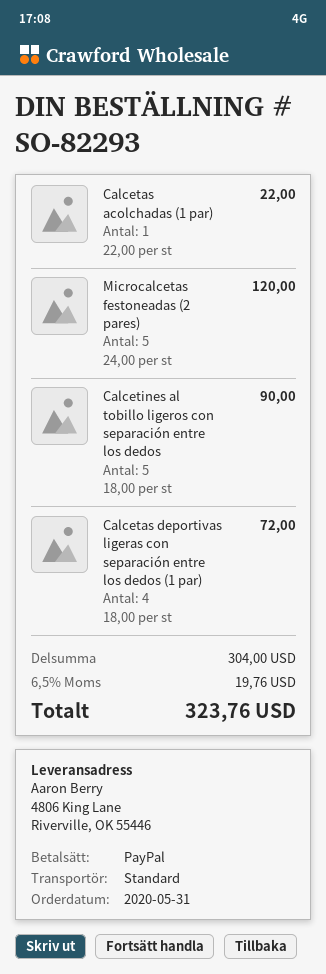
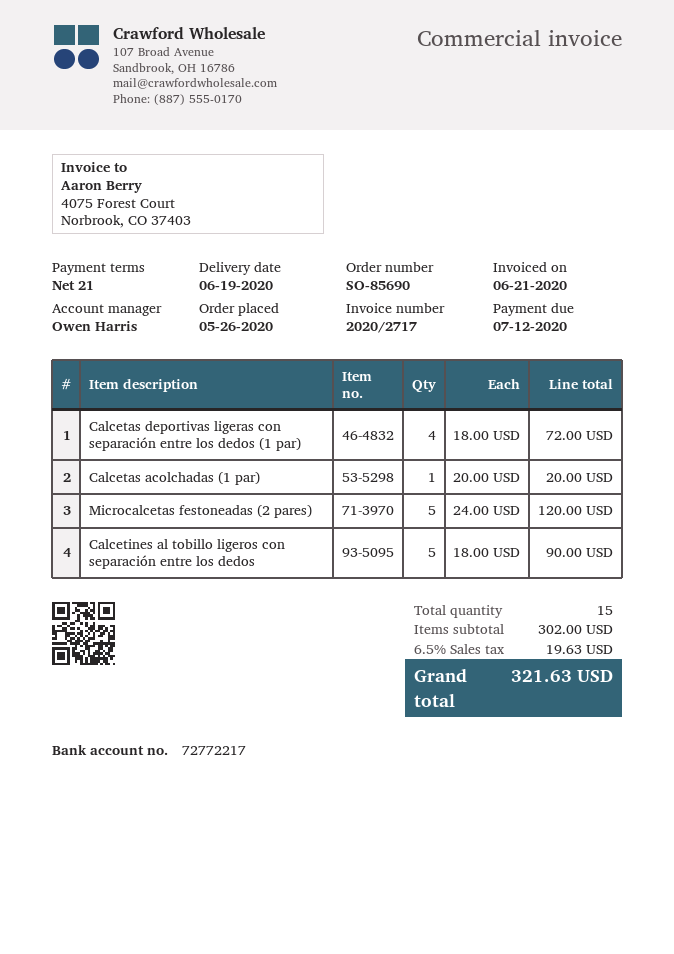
order number: SO-82293 -> SO-85690
order date: 2020-05-31 -> 2020-05-26
Calcetas acolchadas (1 par): 1 x 22.00 = 22.00 -> 1 x 20.00 = 20.00
subtotal: 304.00 -> 302.00
tax: 6.5% = 19.76 -> 6.5% = 19.63
total: 323.76 -> 321.63

